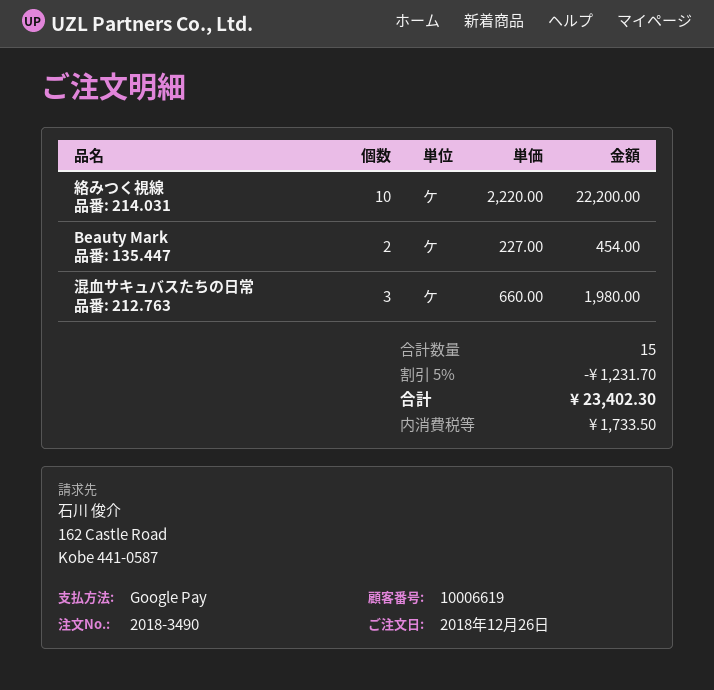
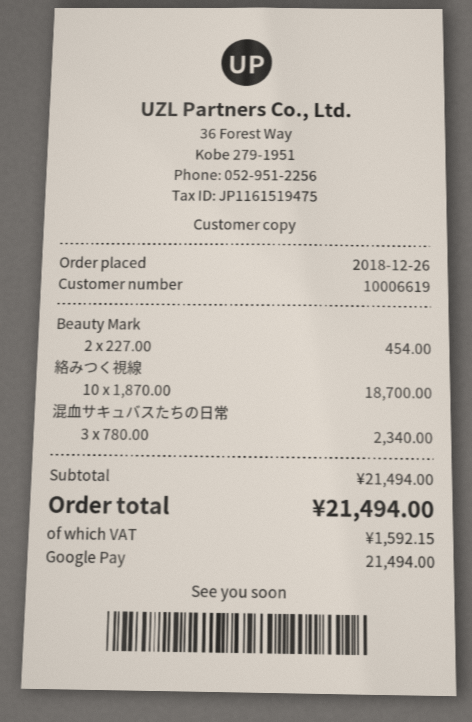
絡みつく視線: 10 x 2220.00 = 22200.00 -> 10 x 1870.00 = 18700.00
混血サキュバスたちの日常: 3 x 660.00 = 1980.00 -> 3 x 780.00 = 2340.00
discount: 5% = 1231.70 -> none
tax: 1733.50 -> 1592.15
total: 23402.30 -> 21494.00

